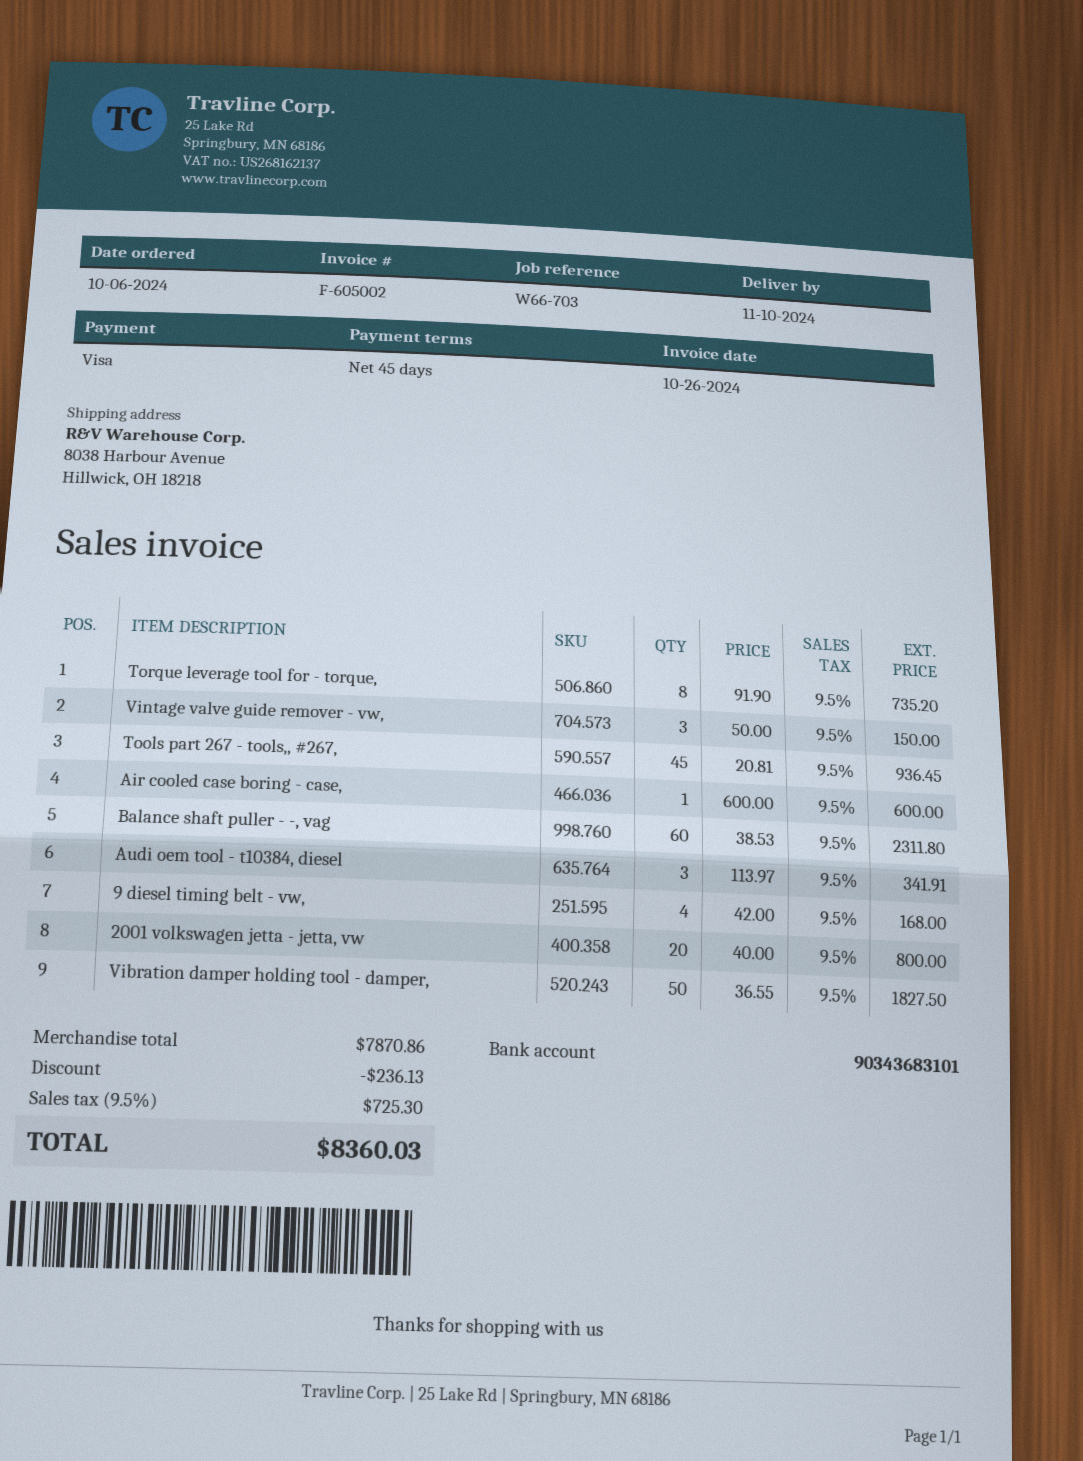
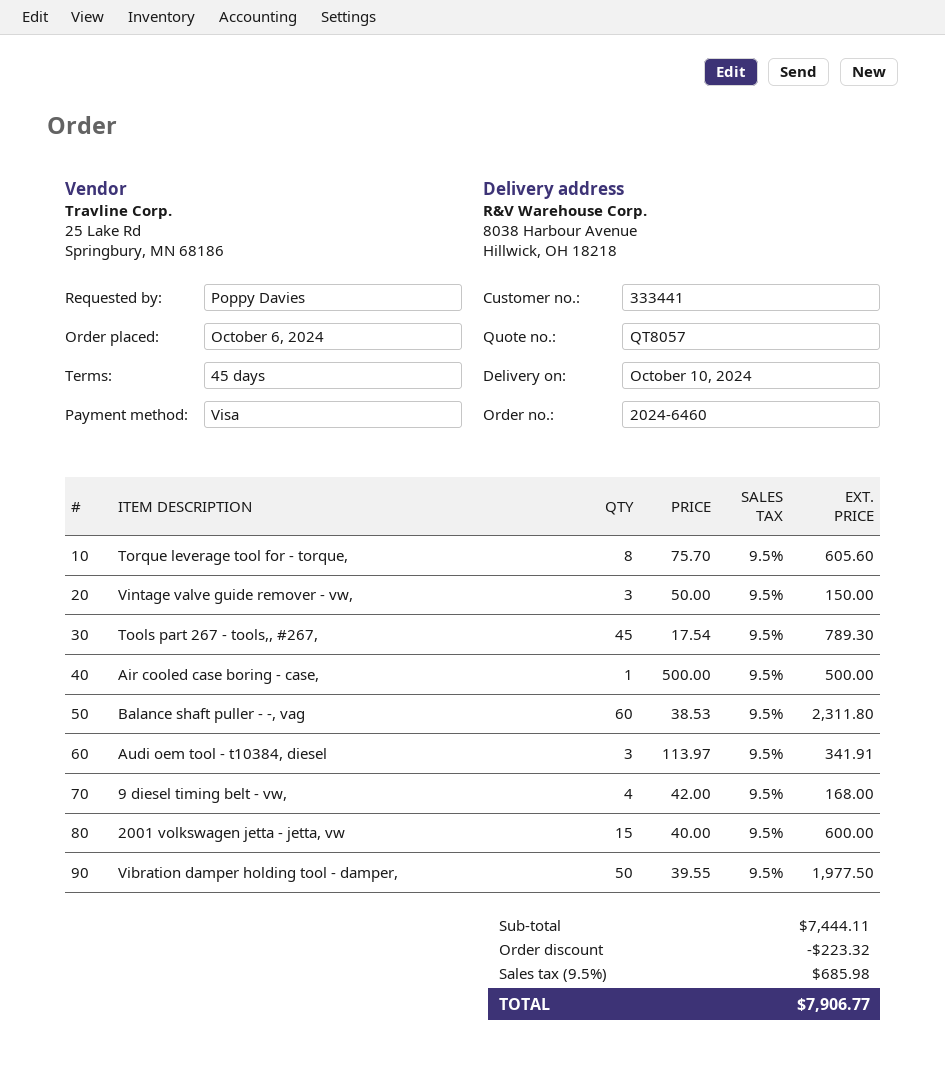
delivery date: 2024-11-10 -> 2024-10-10
Torque leverage tool for - torque,: 8 x 91.90 = 735.20 -> 8 x 75.70 = 605.60
Tools part 267 - tools,, #267,: 45 x 20.81 = 936.45 -> 45 x 17.54 = 789.30
Air cooled case boring - case,: 1 x 600.00 = 600.00 -> 1 x 500.00 = 500.00
2001 volkswagen jetta - jetta, vw: 20 x 40.00 = 800.00 -> 15 x 40.00 = 600.00
Vibration damper holding tool - damper,: 50 x 36.55 = 1827.50 -> 50 x 39.55 = 1977.50
subtotal: 7870.86 -> 7444.11
discount: 236.13 -> 223.32
tax: 9.5% = 725.30 -> 9.5% = 685.98
total: 8360.03 -> 7906.77

